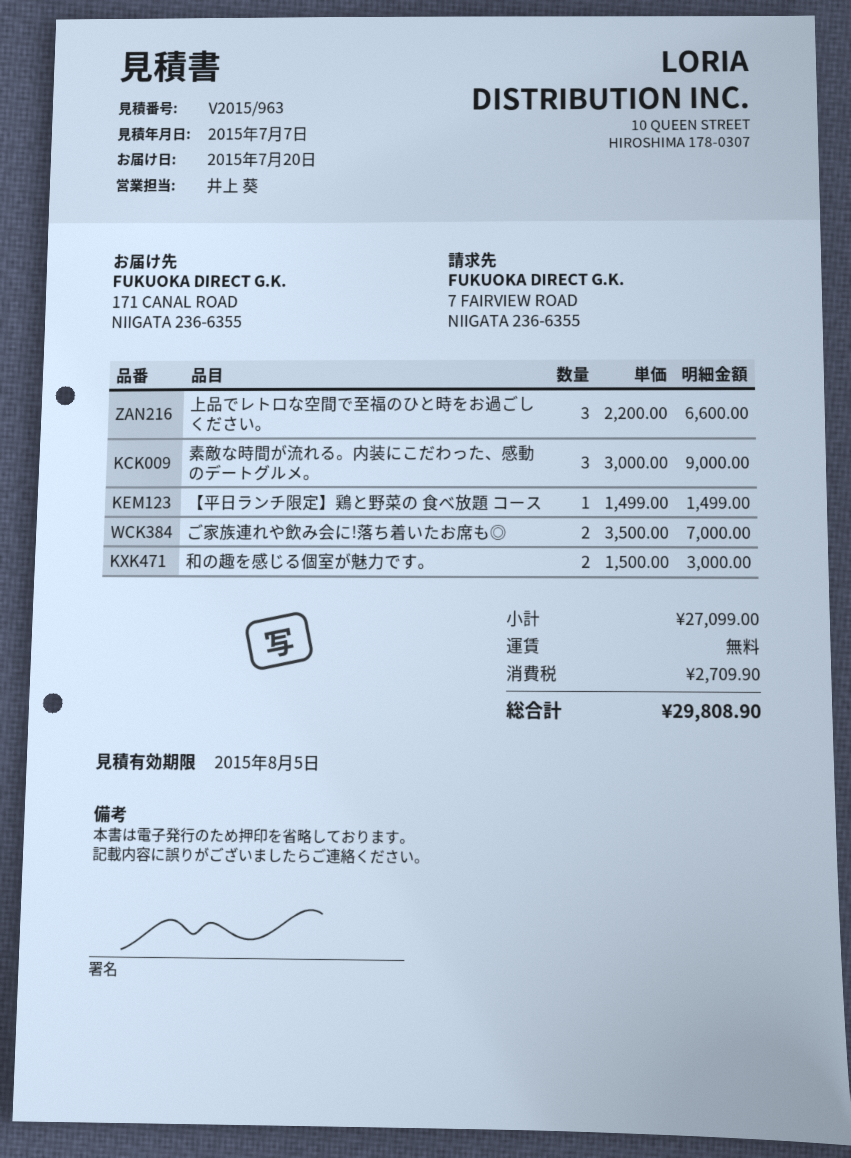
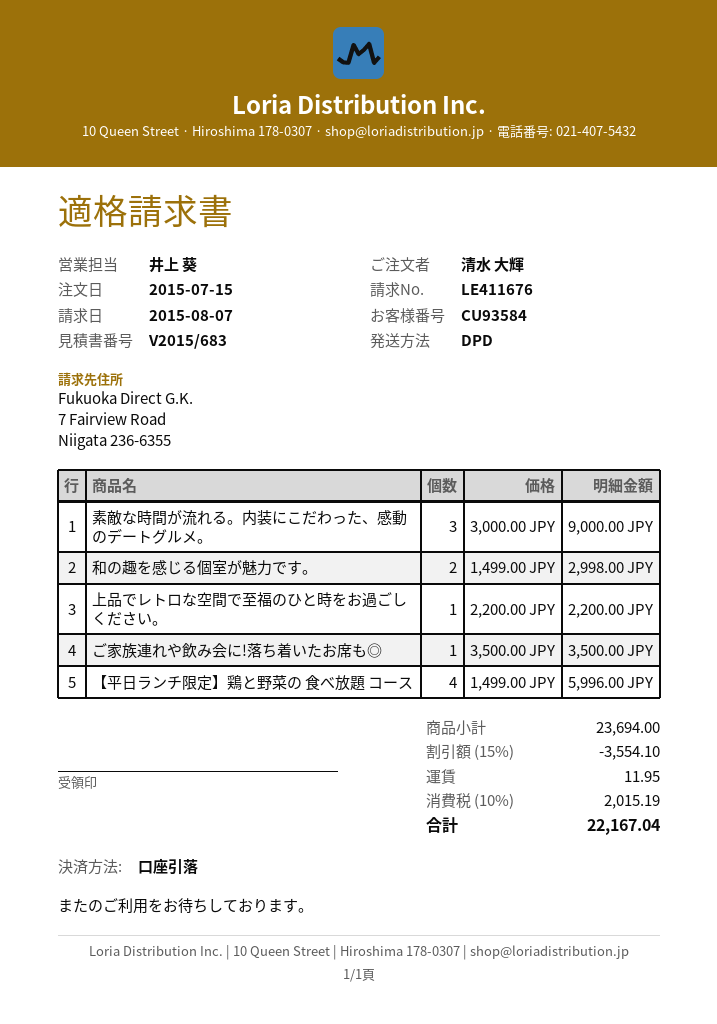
quote number: V2015/963 -> V2015/683
上品でレトロな空間で至福のひと時をお過ごしください。: 3 x 2200.00 = 6600.00 -> 1 x 2200.00 = 2200.00
【平日ランチ限定】鶏と野菜の 食べ放題 コース: 1 x 1499.00 = 1499.00 -> 4 x 1499.00 = 5996.00
ご家族連れや飲み会に!落ち着いたお席も◎: 2 x 3500.00 = 7000.00 -> 1 x 3500.00 = 3500.00
和の趣を感じる個室が魅力です。: 2 x 1500.00 = 3000.00 -> 2 x 1499.00 = 2998.00
subtotal: 27099.00 -> 23694.00
discount: none -> 15% = 3554.10
shipping: 0.00 -> 11.95
tax: 2709.90 -> 2015.19
total: 29808.90 -> 22167.04

